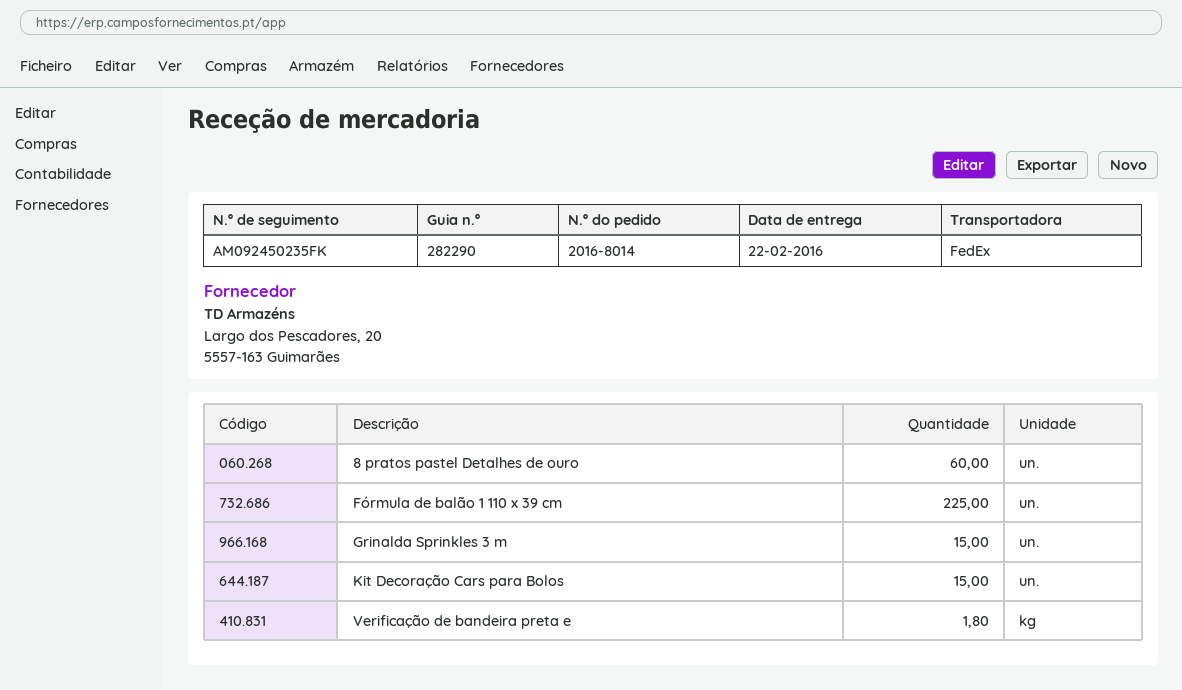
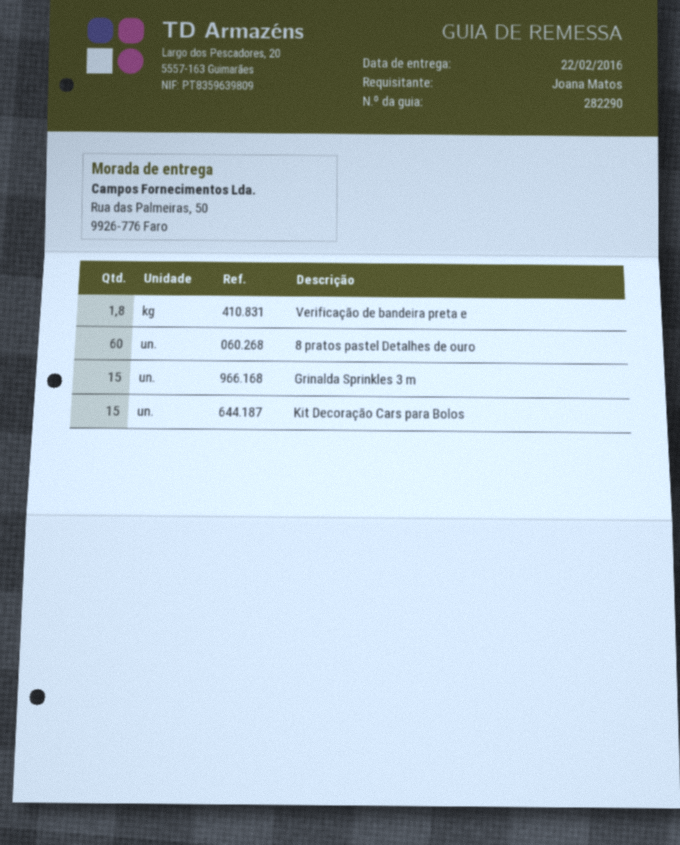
Fórmula de balão 1 110 x 39 cm: 225 -> none

